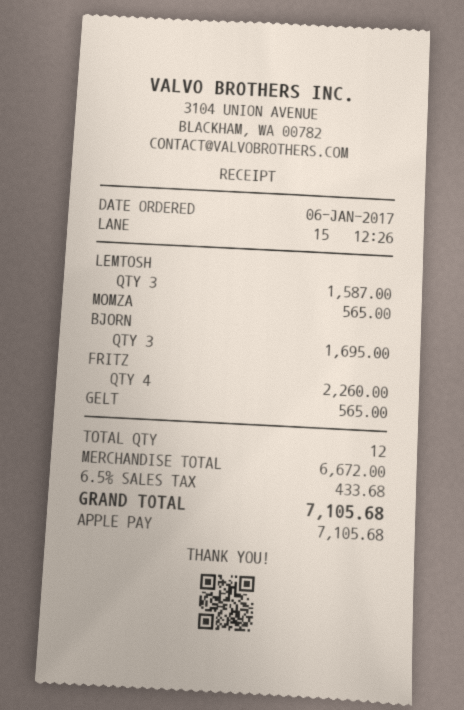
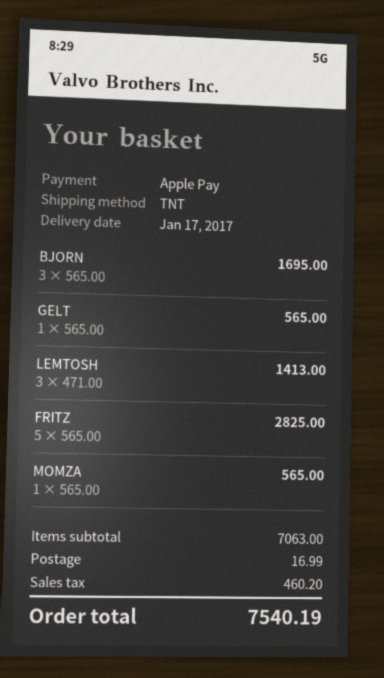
LEMTOSH: 3 for 1587.00 -> 3 for 1413.00
FRITZ: 4 for 2260.00 -> 5 for 2825.00
subtotal: 6672.00 -> 7063.00
shipping: none -> 16.99
tax: 433.68 -> 460.20
total: 7105.68 -> 7540.19

